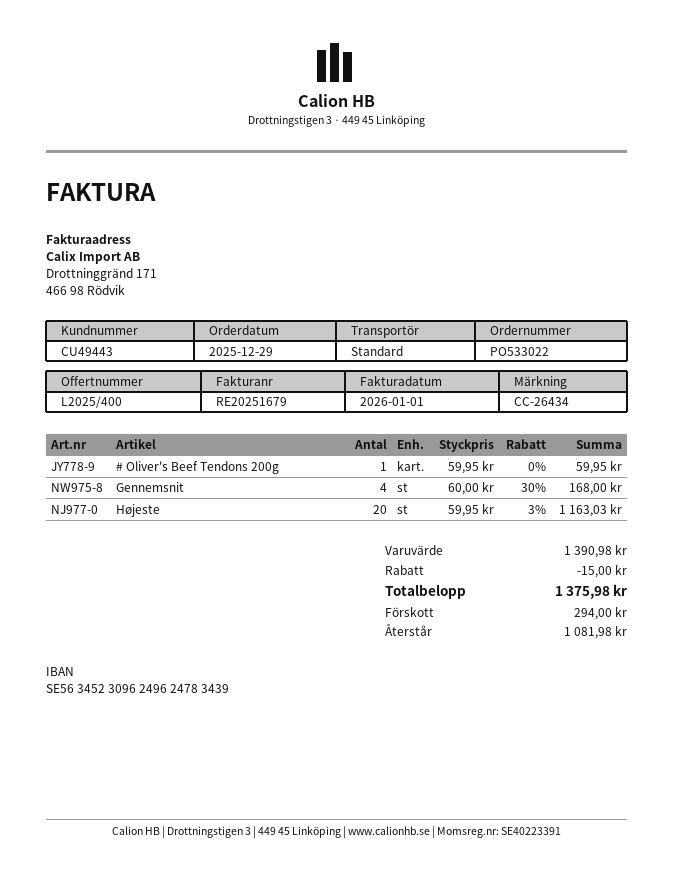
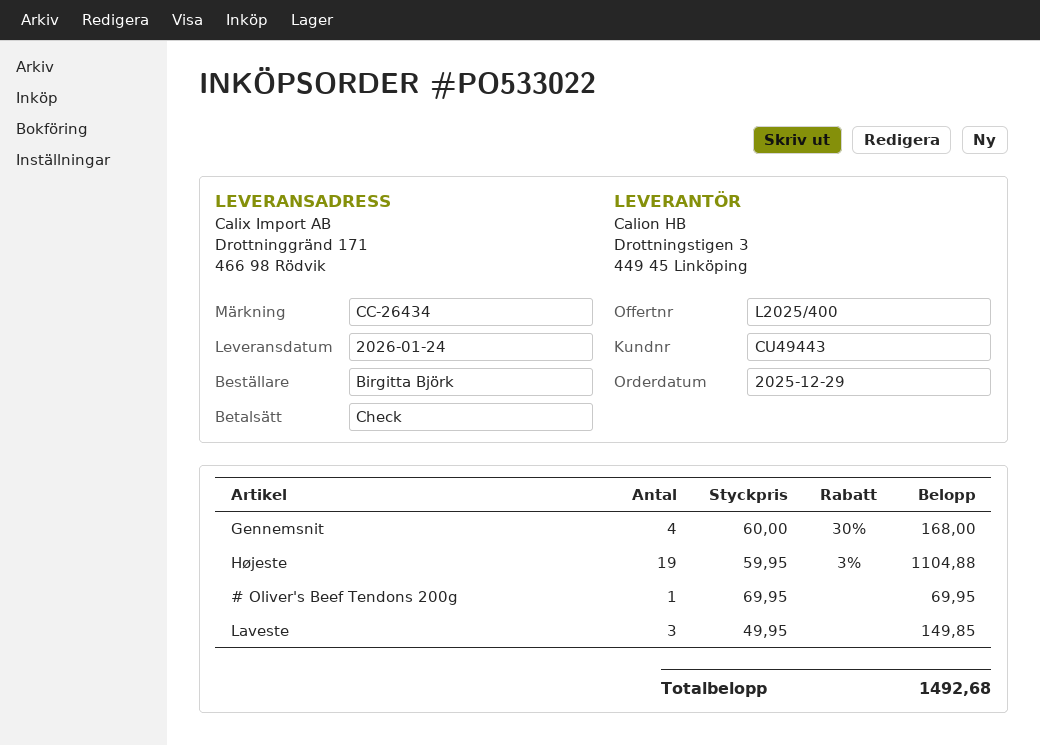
# Oliver's Beef Tendons 200g: 1 x 59.95 = 59.95 -> 1 x 69.95 = 69.95
Højeste: 20 x 59.95 - 3% = 1163.03 -> 19 x 59.95 - 3% = 1104.88
Laveste: none -> 3 x 49.95 = 149.85
discount: 15.00 -> none
total: 1375.98 -> 1492.68

